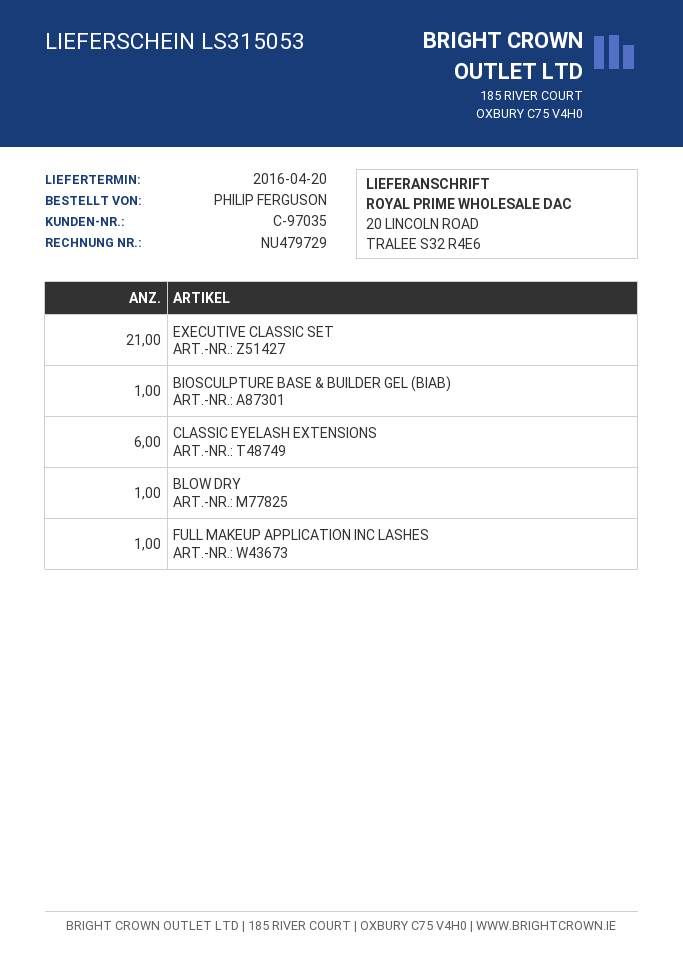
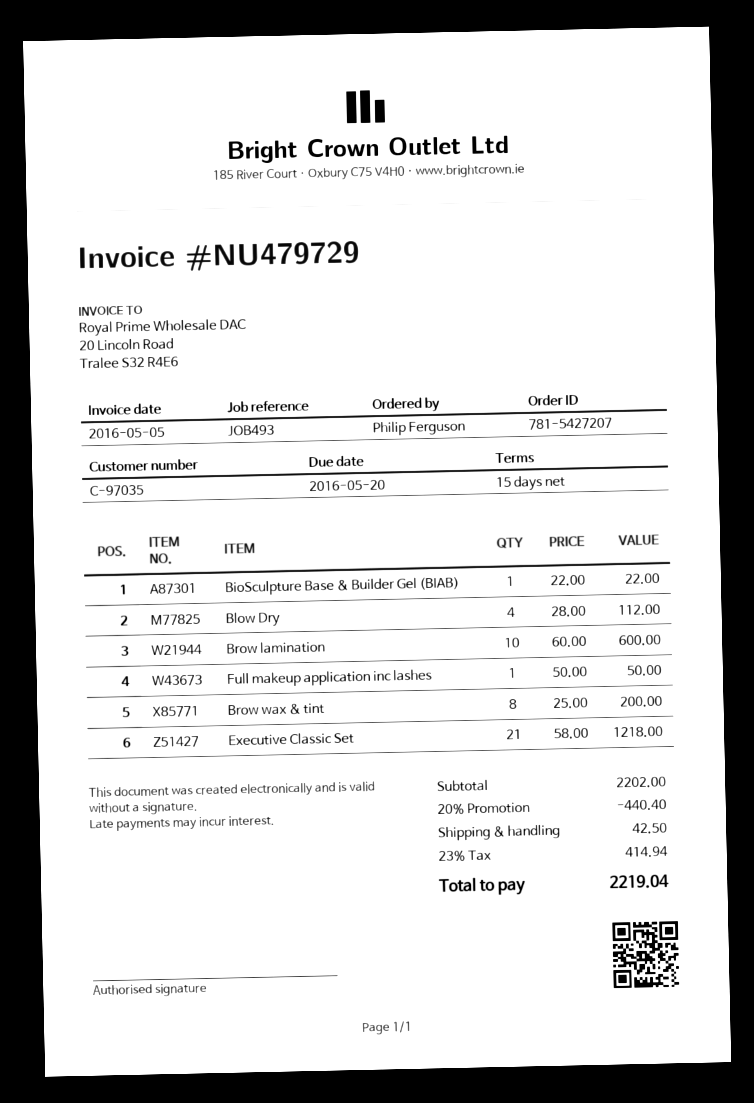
CLASSIC EYELASH EXTENSIONS: 6 -> none
BLOW DRY: 1 -> 4
Brow lamination: none -> 10
Brow wax & tint: none -> 8

